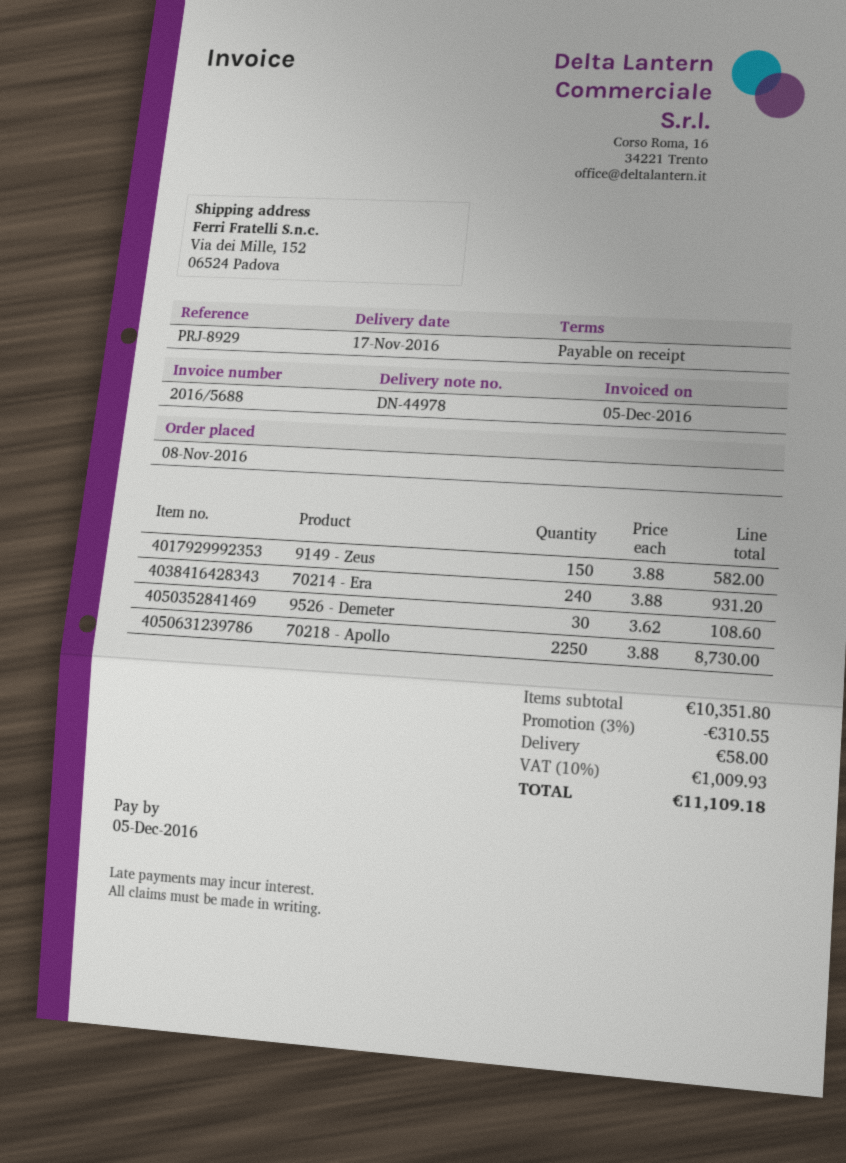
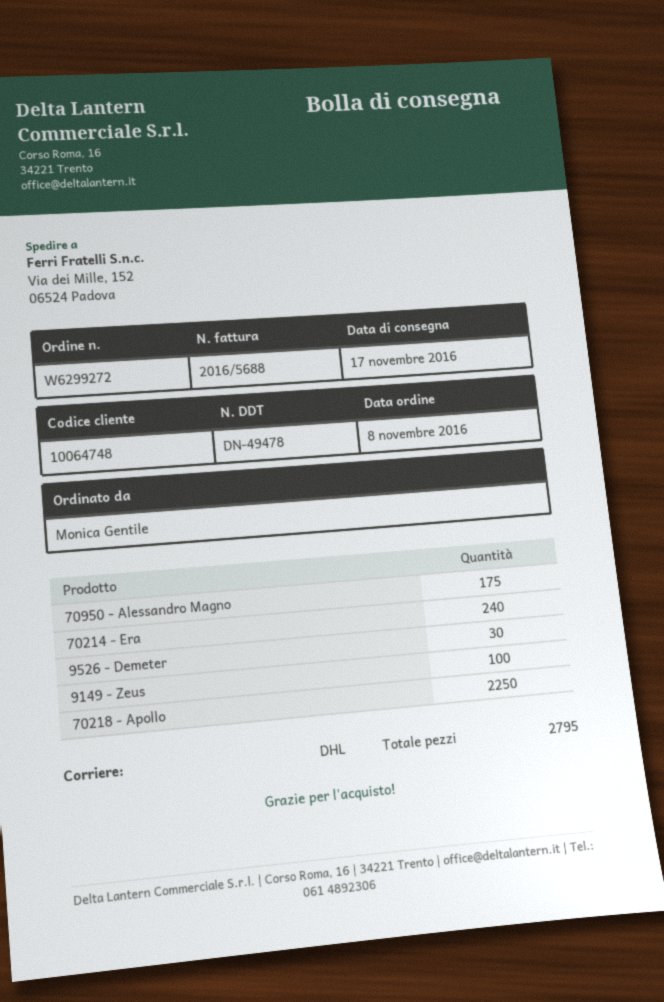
delivery note number: DN-44978 -> DN-49478
9149 - Zeus: 150 -> 100
70950 - Alessandro Magno: none -> 175

